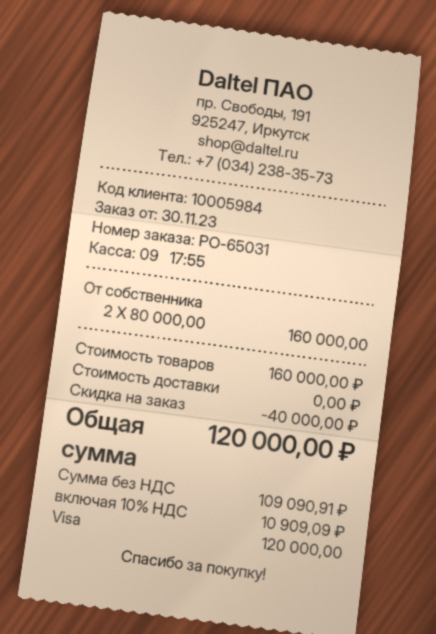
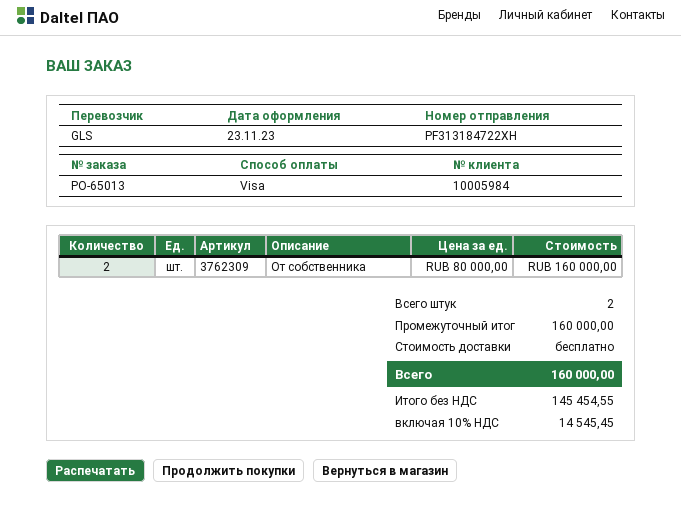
order number: PO-65031 -> PO-65013
order date: 2023-11-30 -> 2023-11-23
discount: 40000.00 -> none
net: 109090.91 -> 145454.55
tax: 10% = 10909.09 -> 10% = 14545.45
total: 120000.00 -> 160000.00

